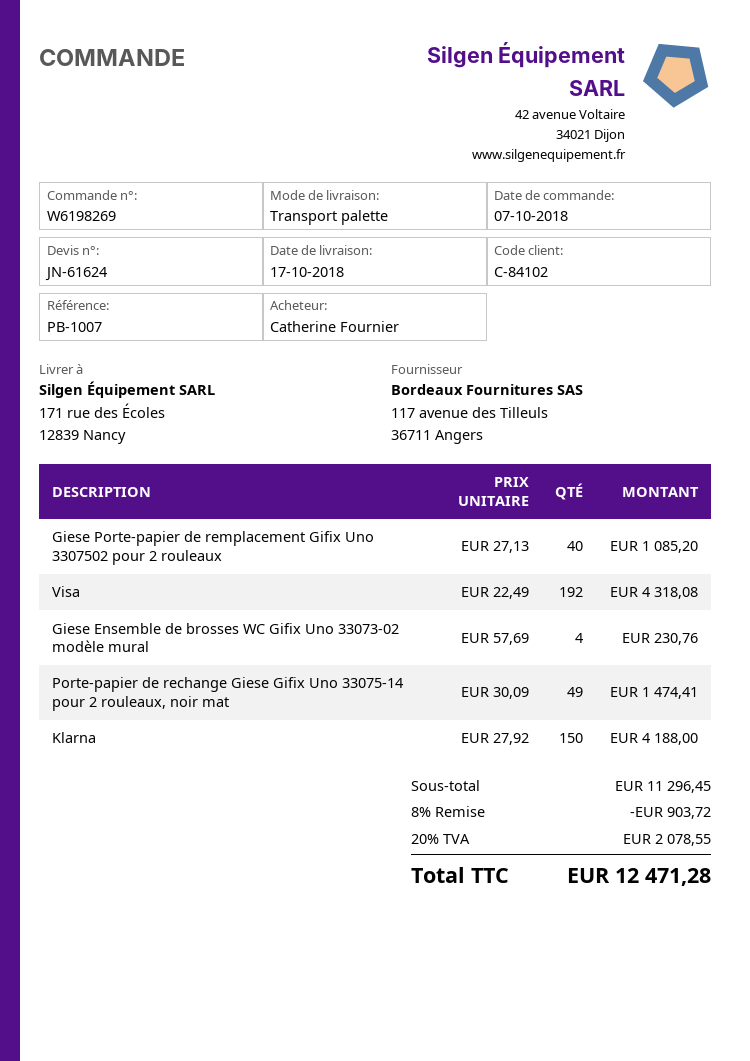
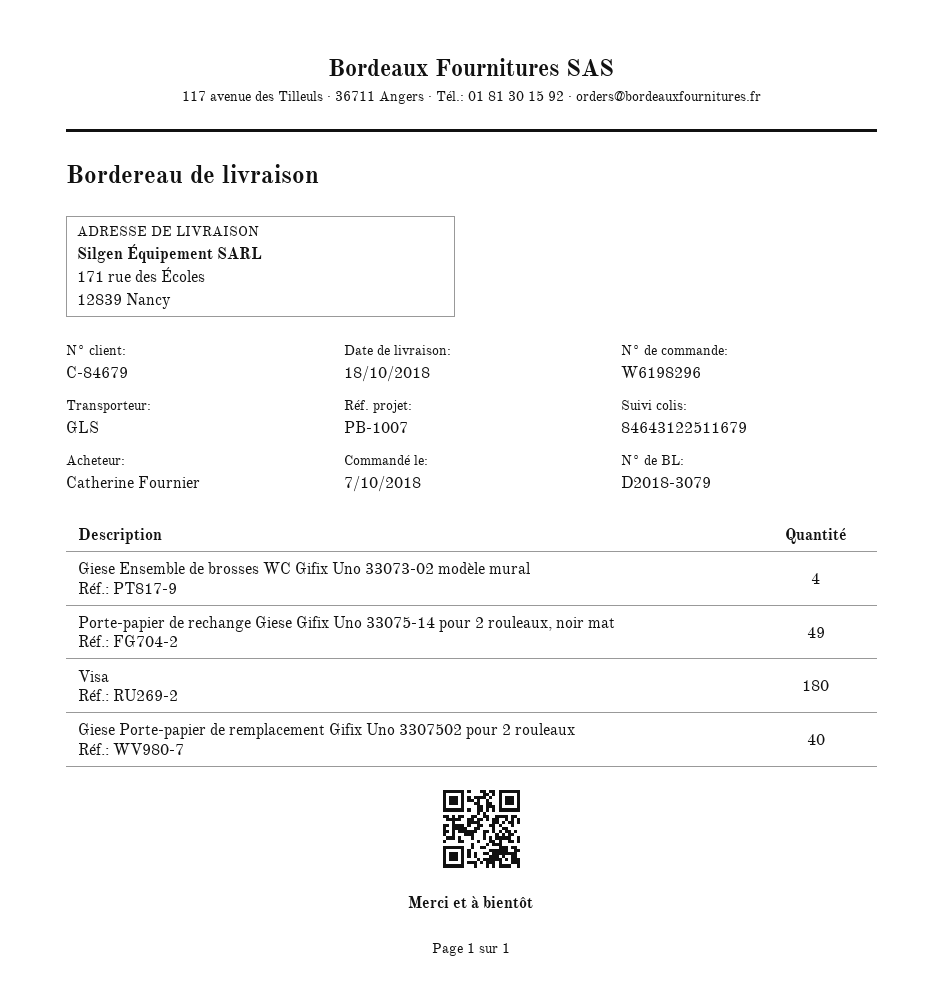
order number: W6198269 -> W6198296
delivery date: 2018-10-17 -> 2018-10-18
customer number: C-84102 -> C-84679
shipping method: pallet freight -> GLS
Visa: 192 -> 180
Klarna: 150 -> none

